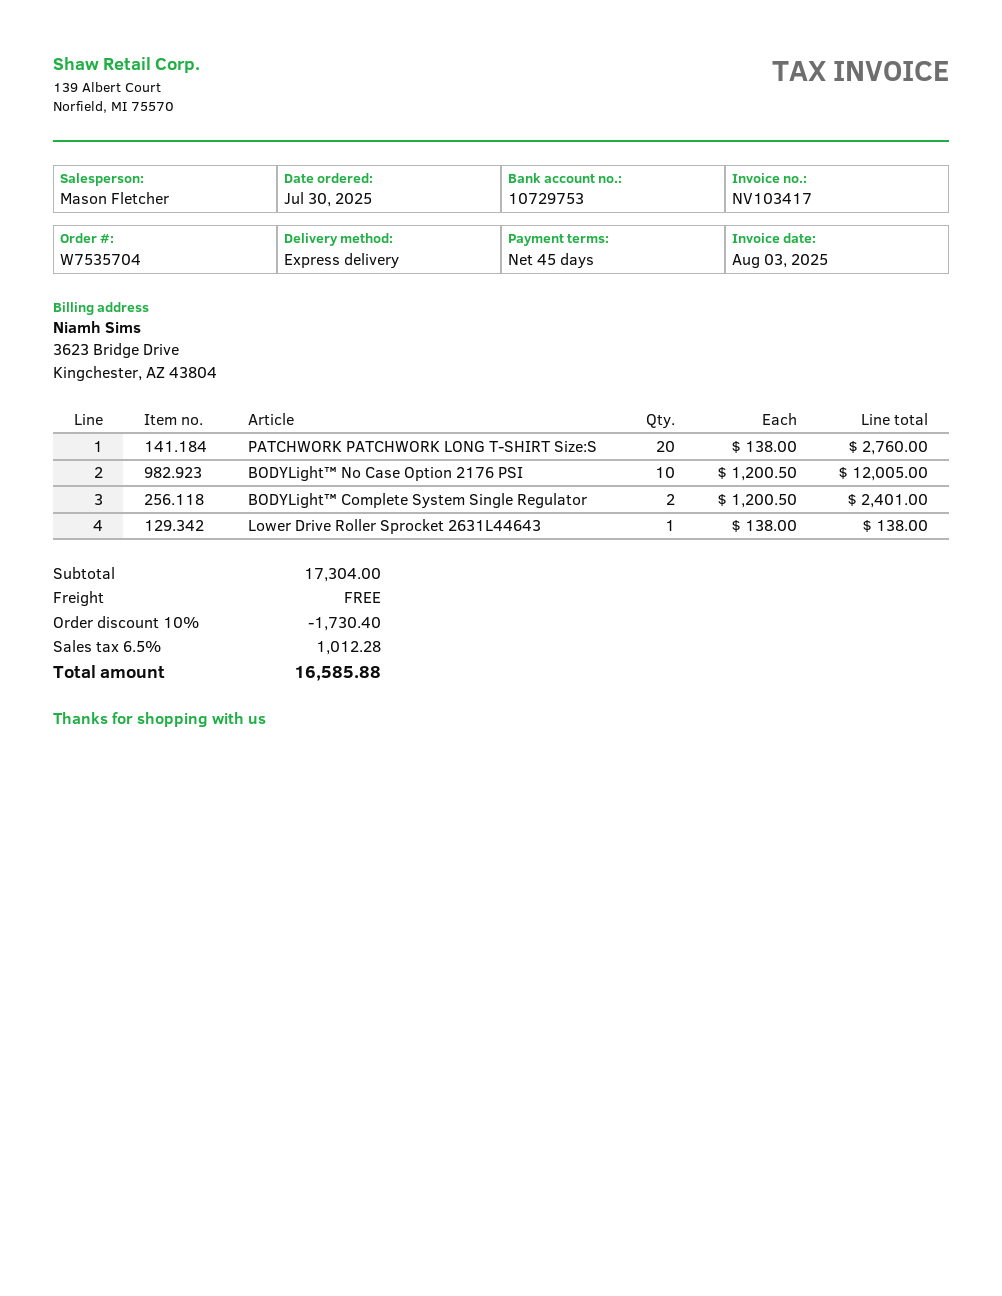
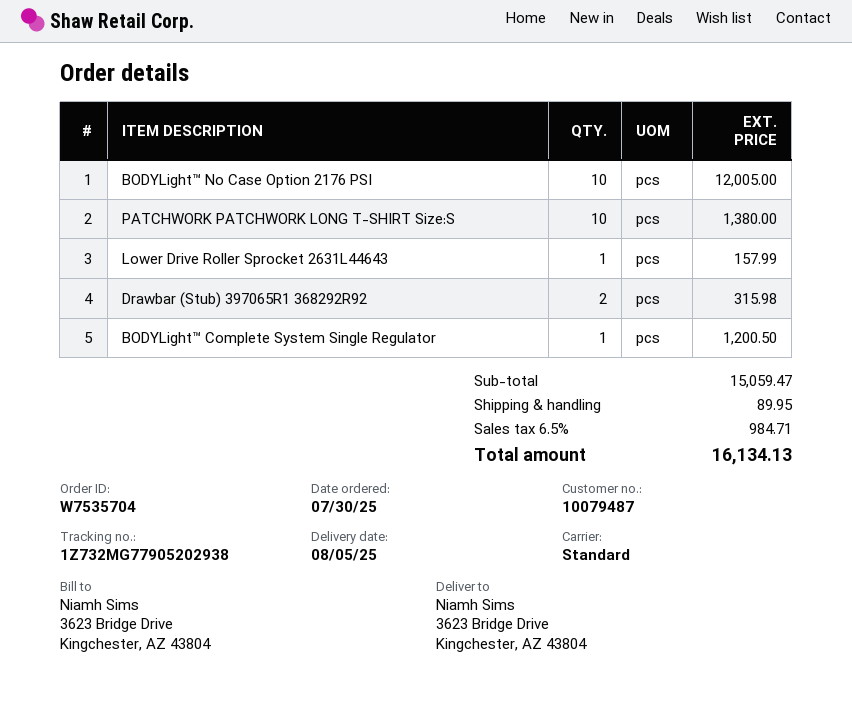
shipping method: express -> standard
PATCHWORK PATCHWORK LONG T-SHIRT Size:S: 20 for 2760.00 -> 10 for 1380.00
BODYLight™ Complete System Single Regulator: 2 for 2401.00 -> 1 for 1200.50
Lower Drive Roller Sprocket 2631L44643: 1 for 138.00 -> 1 for 157.99
Drawbar (Stub) 397065R1 368292R92: none -> 2 for 315.98
subtotal: 17304.00 -> 15059.47
discount: 10% = 1730.40 -> none
shipping: 0.00 -> 89.95
tax: 6.5% = 1012.28 -> 6.5% = 984.71
total: 16585.88 -> 16134.13

